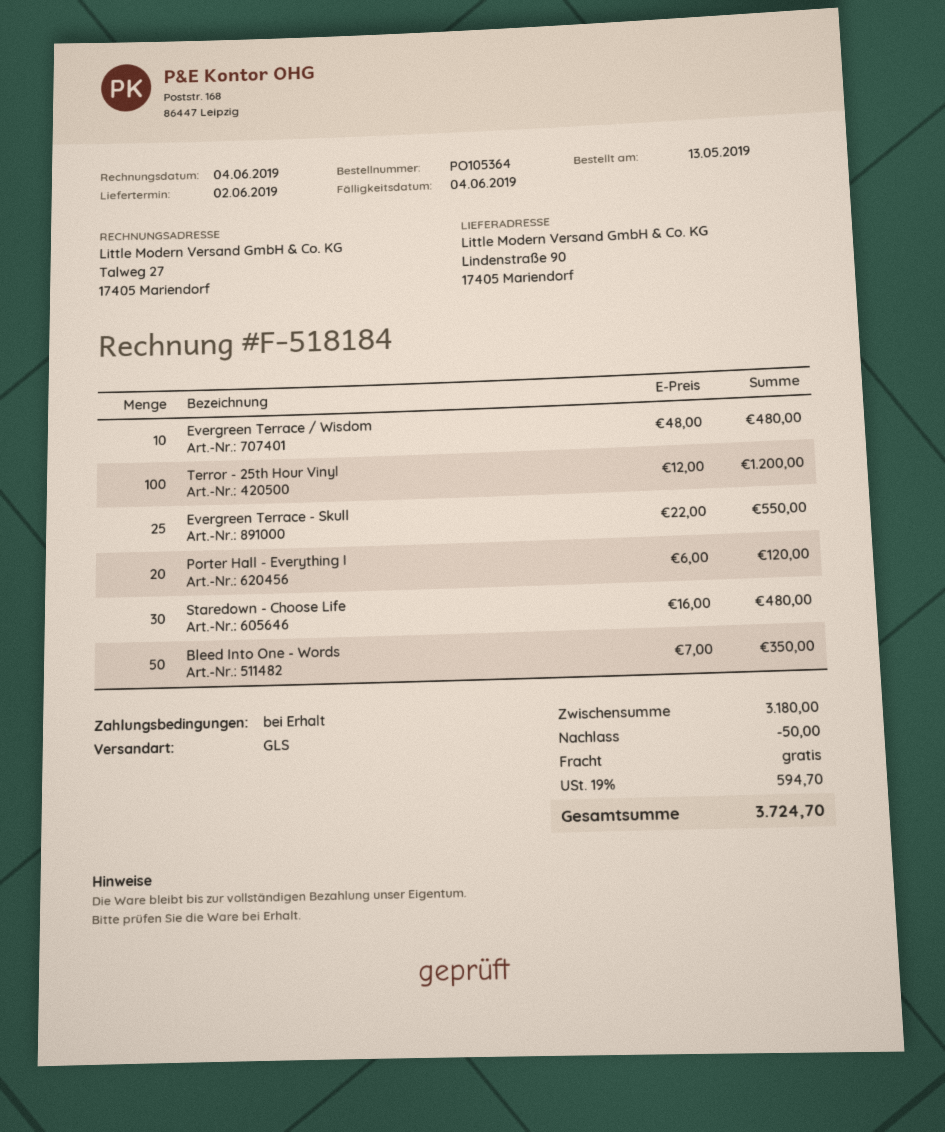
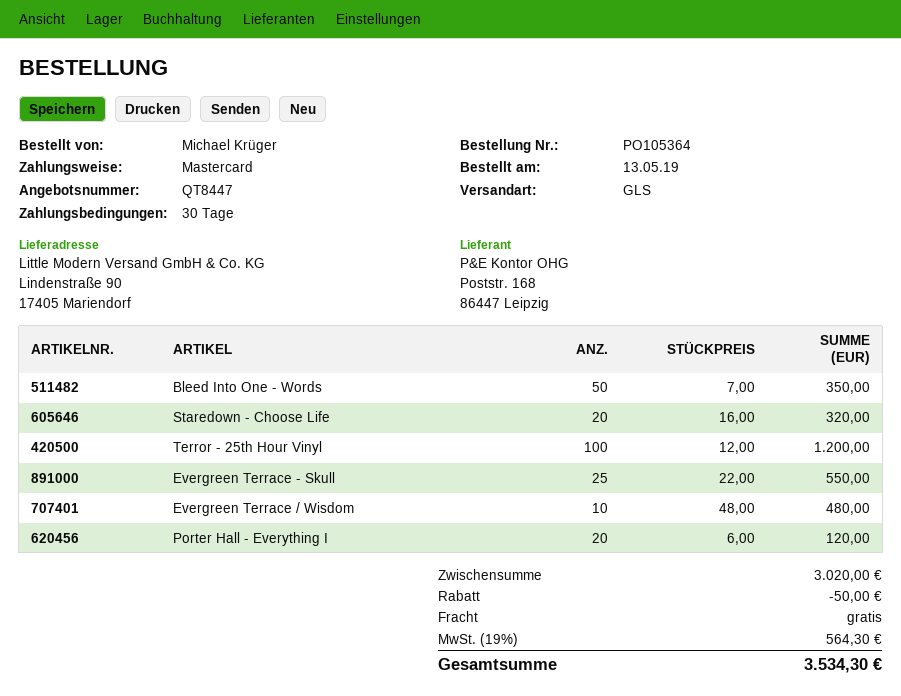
payment terms: on receipt -> 30 days
Staredown - Choose Life: 30 x 16.00 = 480.00 -> 20 x 16.00 = 320.00
subtotal: 3180.00 -> 3020.00
tax: 19% = 594.70 -> 19% = 564.30
total: 3724.70 -> 3534.30

